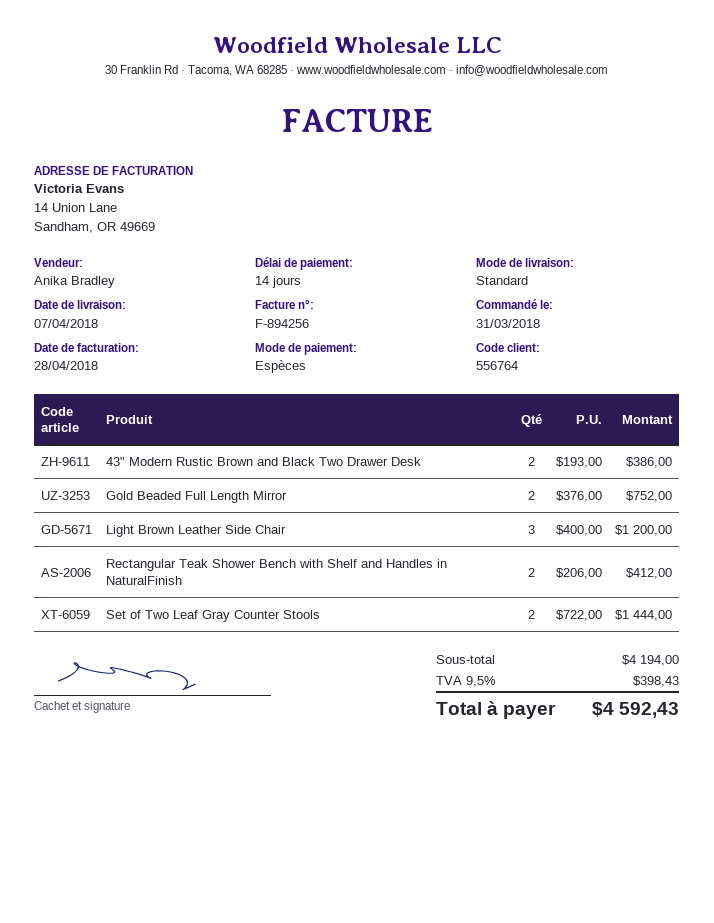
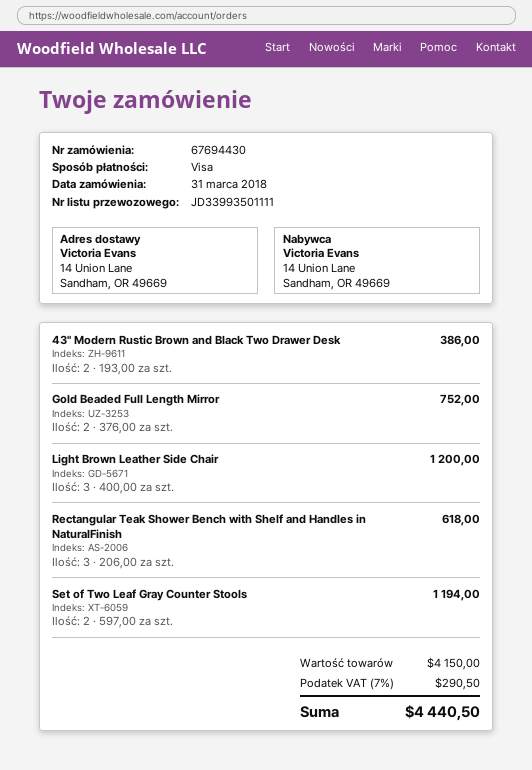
payment method: cash -> Visa
Rectangular Teak Shower Bench with Shelf and Handles in NaturalFinish: 2 x 206.00 = 412.00 -> 3 x 206.00 = 618.00
Set of Two Leaf Gray Counter Stools: 2 x 722.00 = 1444.00 -> 2 x 597.00 = 1194.00
subtotal: 4194.00 -> 4150.00
tax: 9.5% = 398.43 -> 7% = 290.50
total: 4592.43 -> 4440.50

